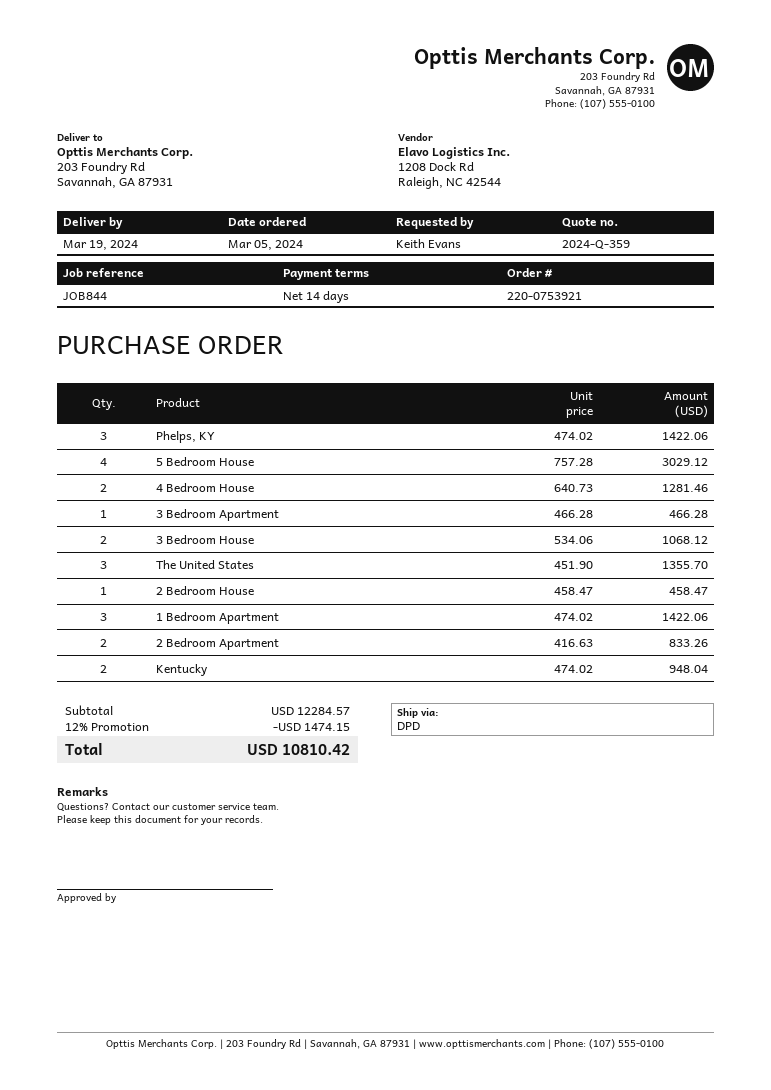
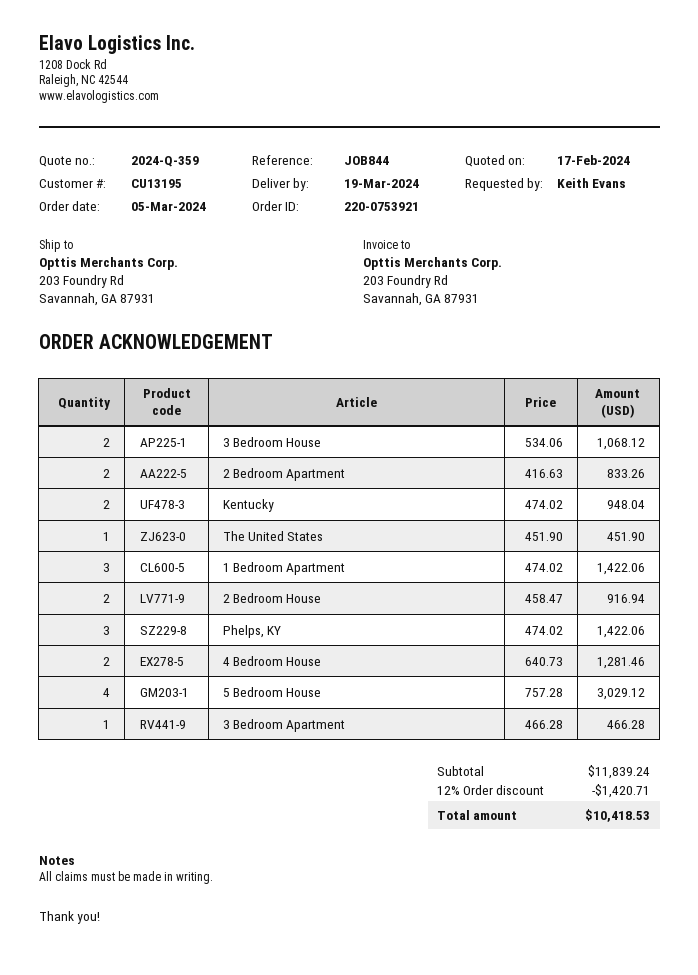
The United States: 3 x 451.90 = 1355.70 -> 1 x 451.90 = 451.90
2 Bedroom House: 1 x 458.47 = 458.47 -> 2 x 458.47 = 916.94
subtotal: 12284.57 -> 11839.24
discount: 12% = 1474.15 -> 12% = 1420.71
total: 10810.42 -> 10418.53

